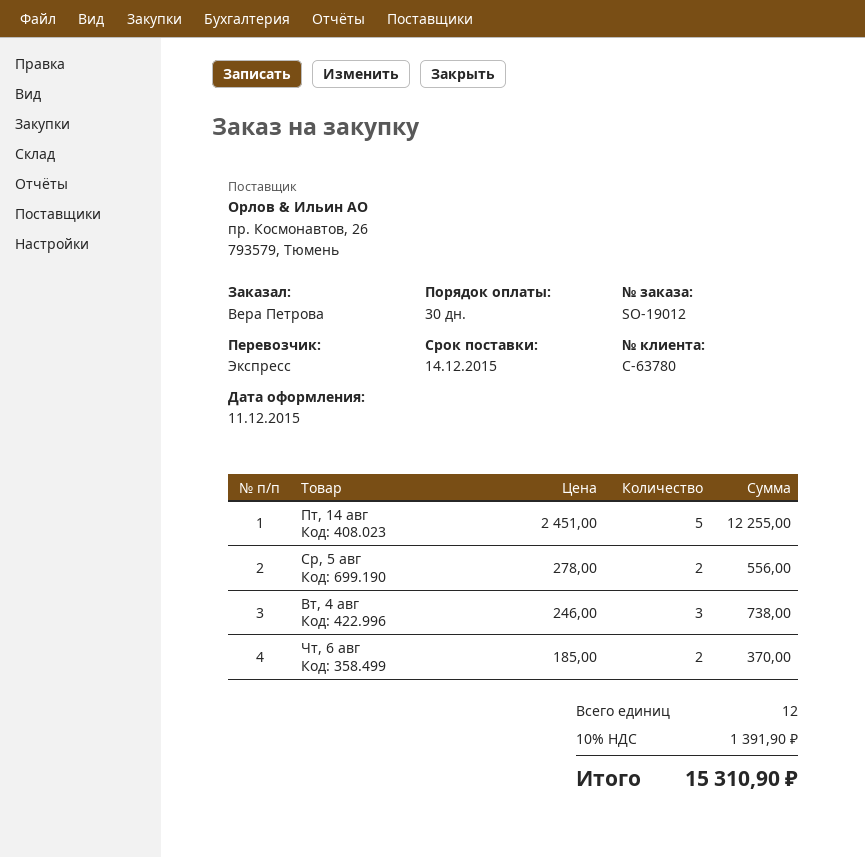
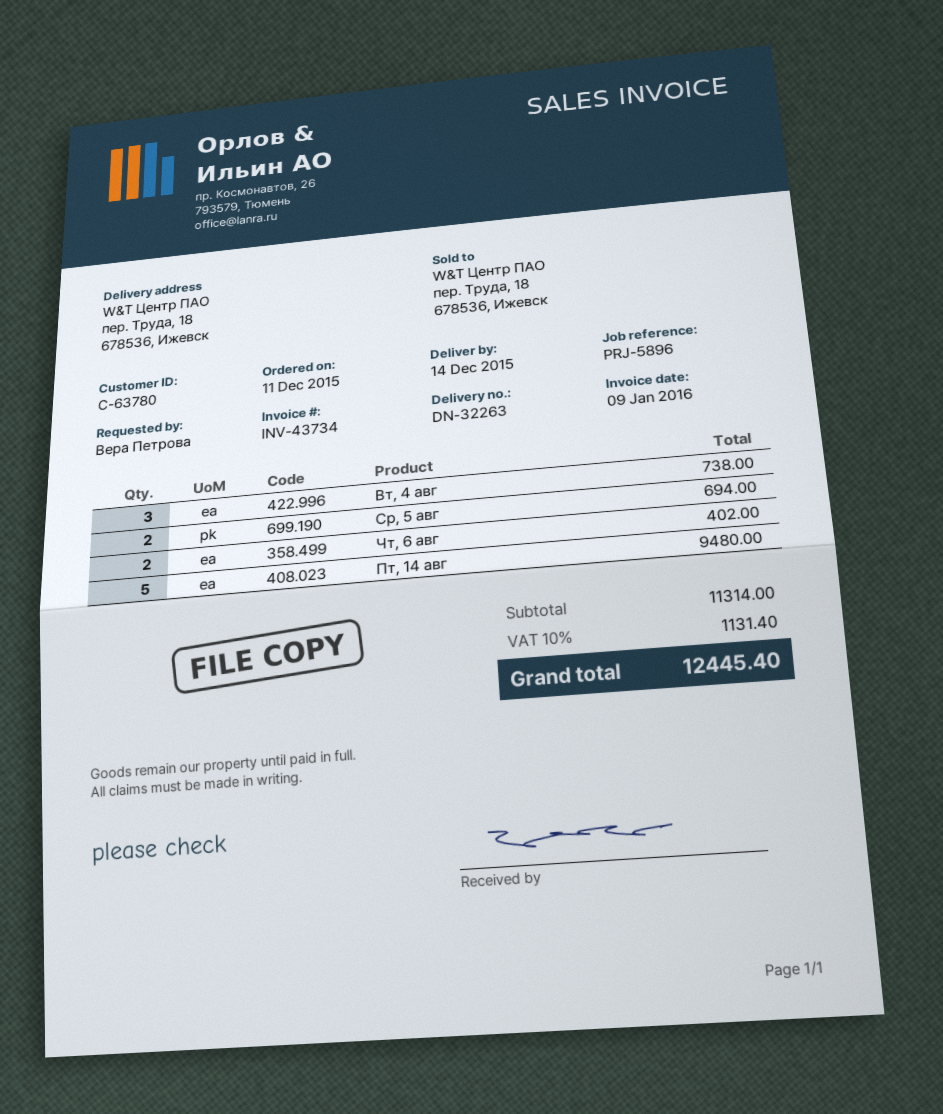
Пт, 14 авг: 5 for 12255.00 -> 5 for 9480.00
Ср, 5 авг: 2 for 556.00 -> 2 for 694.00
Чт, 6 авг: 2 for 370.00 -> 2 for 402.00
tax: 10% = 1391.90 -> 10% = 1131.40
total: 15310.90 -> 12445.40

